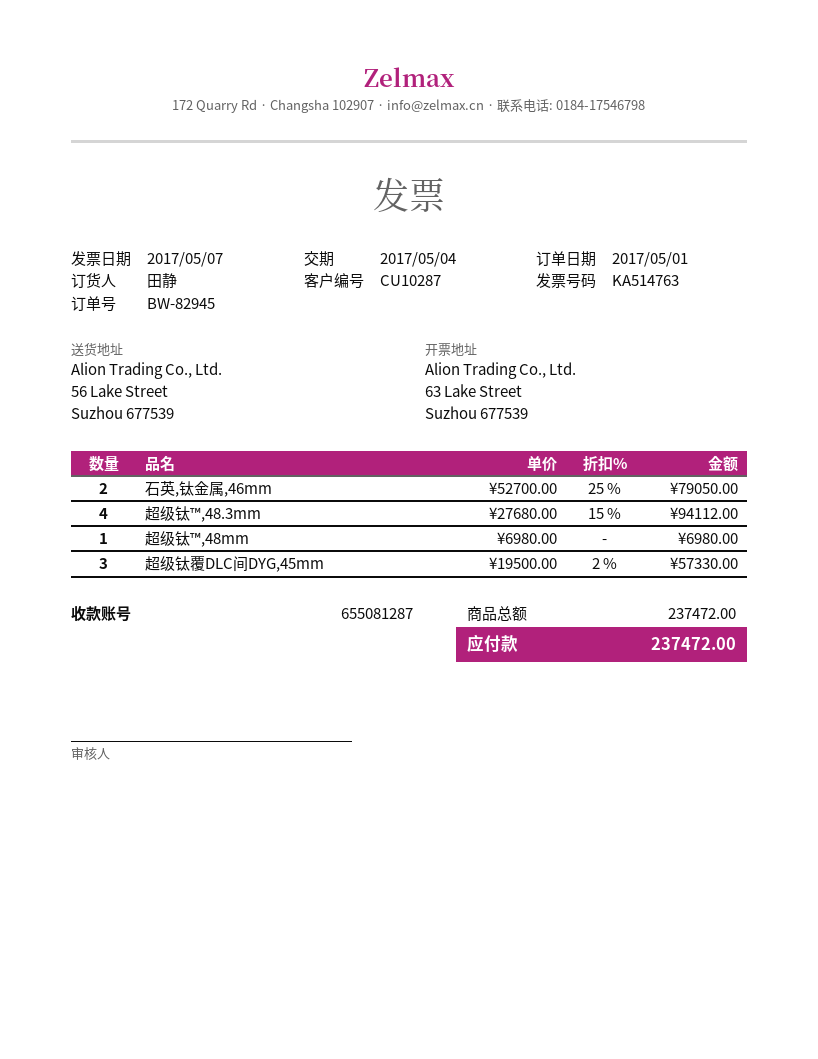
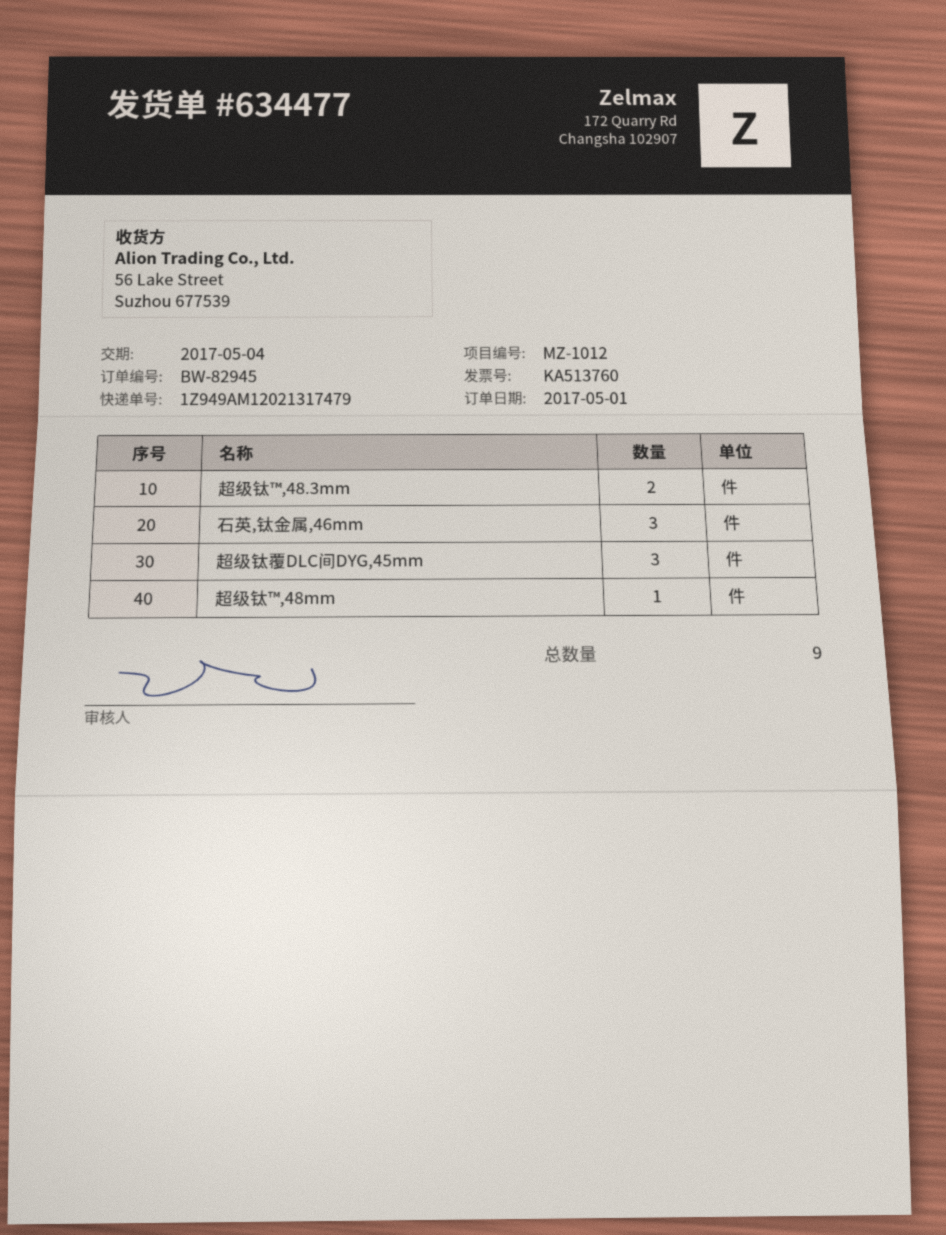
invoice number: KA514763 -> KA513760
石英,钛金属,46mm: 2 -> 3
超级钛™,48.3mm: 4 -> 2

